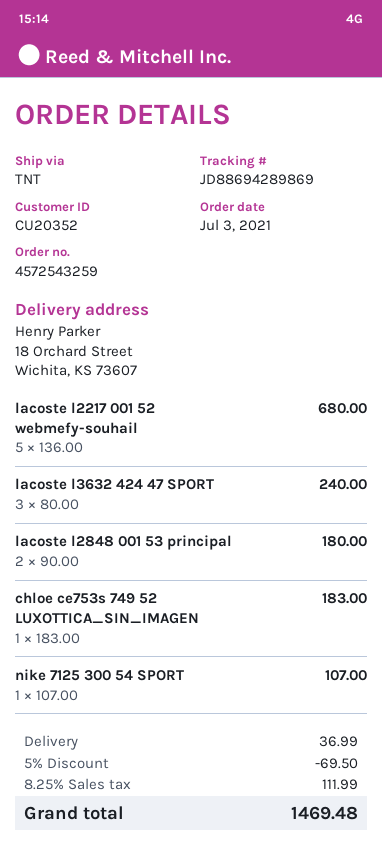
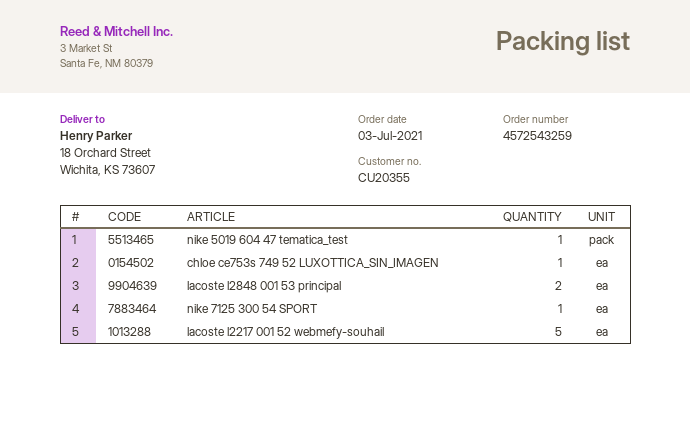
customer number: CU20352 -> CU20355
lacoste l3632 424 47 SPORT: 3 -> none
nike 5019 604 47 tematica_test: none -> 1

